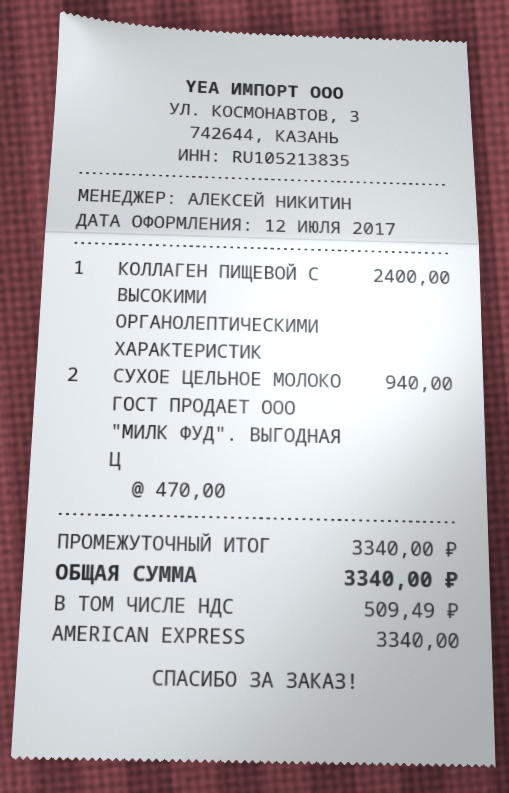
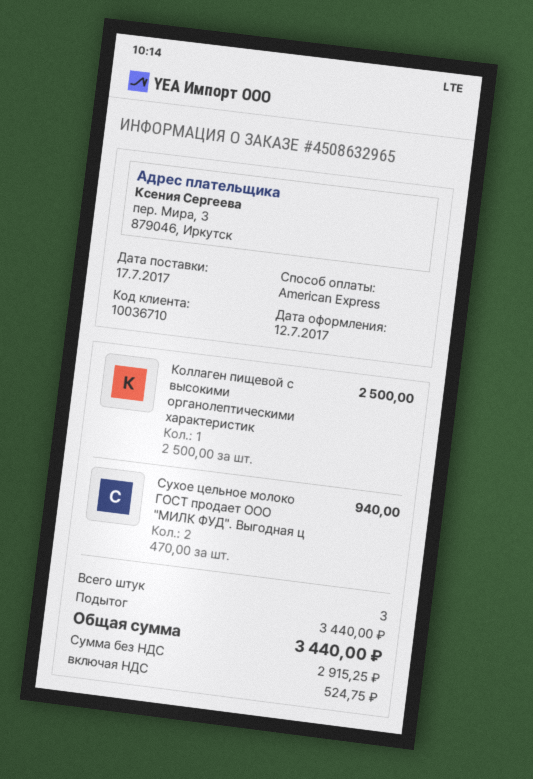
КОЛЛАГЕН ПИЩЕВОЙ С ВЫСОКИМИ ОРГАНОЛЕПТИЧЕСКИМИ ХАРАКТЕРИСТИК: 1 x 2400.00 = 2400.00 -> 1 x 2500.00 = 2500.00
subtotal: 3340.00 -> 3440.00
tax: 509.49 -> 524.75
total: 3340.00 -> 3440.00

